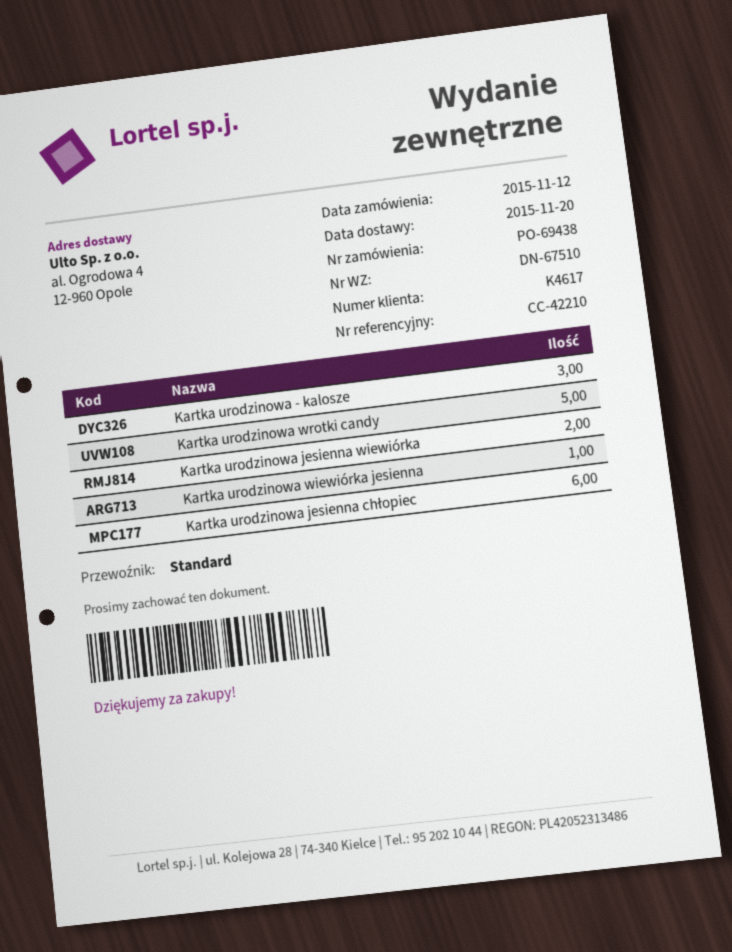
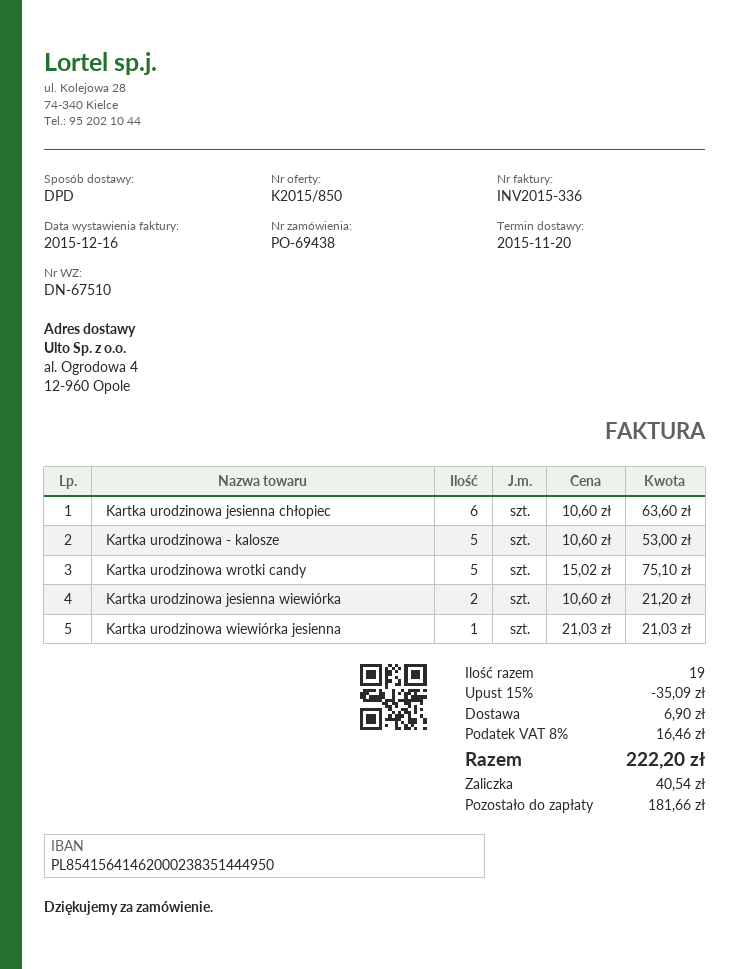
shipping method: standard -> DPD
Kartka urodzinowa - kalosze: 3 -> 5

